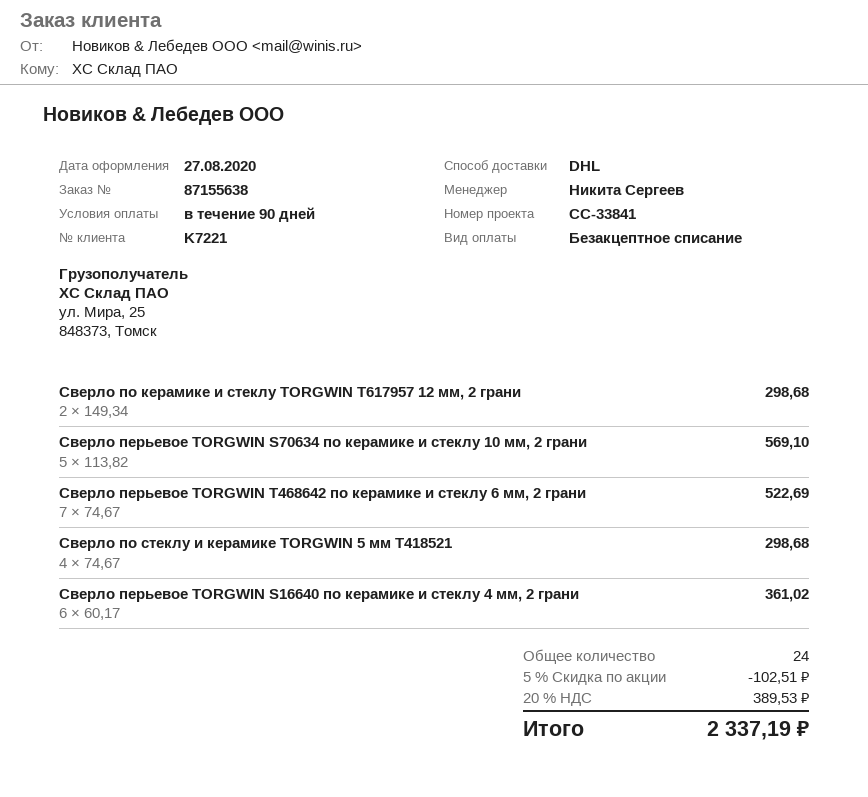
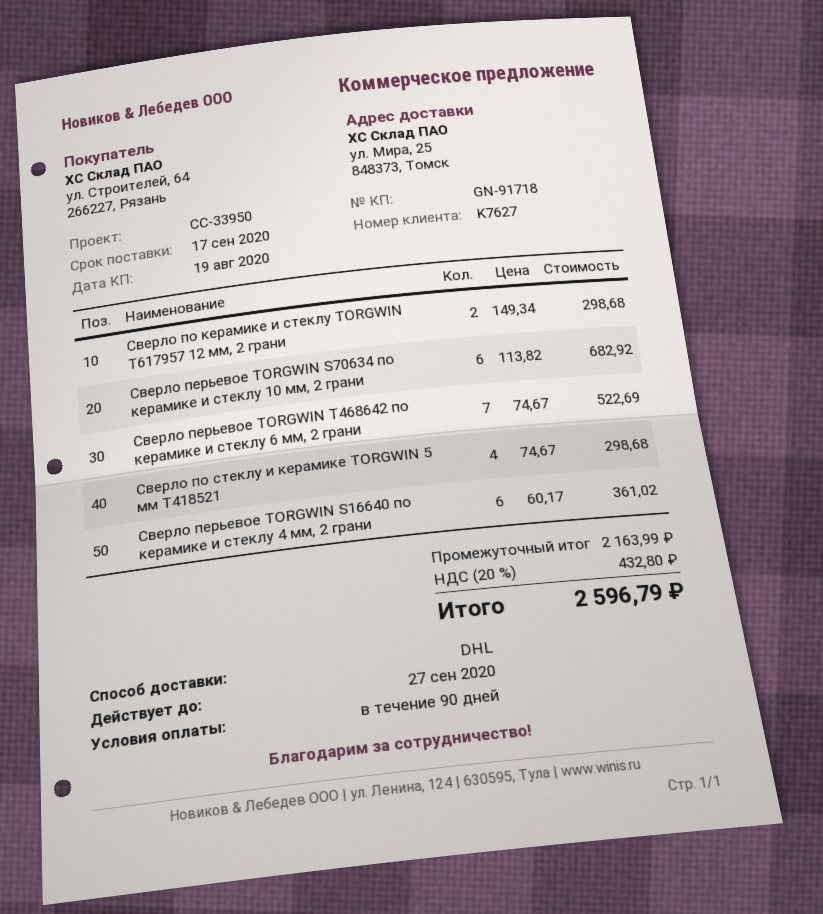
customer number: K7221 -> K7627
reference: CC-33841 -> CC-33950
Сверло перьевое TORGWIN S70634 по керамике и стеклу 10 мм, 2 грани: 5 x 113.82 = 569.10 -> 6 x 113.82 = 682.92
discount: 5% = 102.51 -> none
tax: 20% = 389.53 -> 20% = 432.80
total: 2337.19 -> 2596.79

